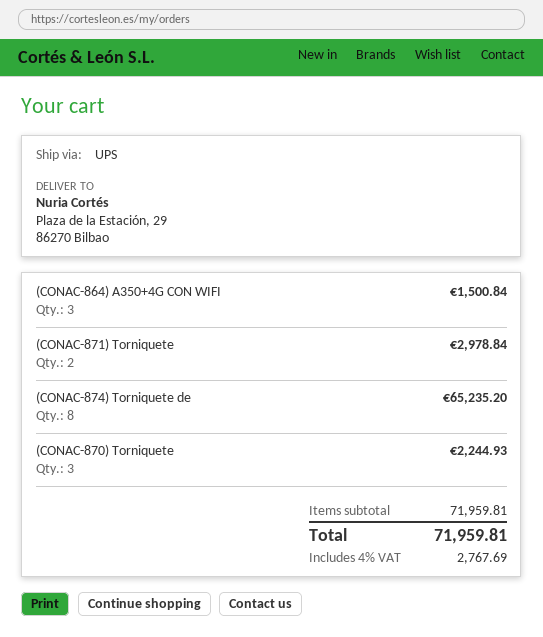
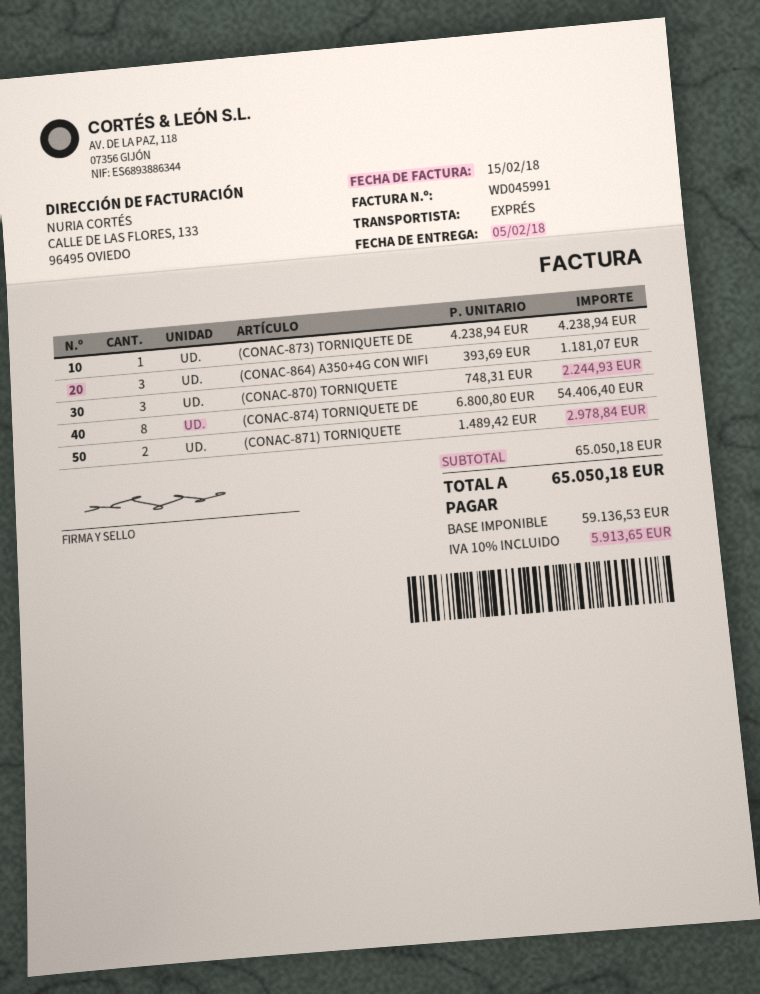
shipping method: UPS -> express
(CONAC-864) A350+4G CON WIFI: 3 for 1500.84 -> 3 for 1181.07
(CONAC-874) Torniquete de: 8 for 65235.20 -> 8 for 54406.40
(CONAC-873) TORNIQUETE DE: none -> 1 for 4238.94
subtotal: 71959.81 -> 65050.18
tax: 4% = 2767.69 -> 10% = 5913.65
total: 71959.81 -> 65050.18

